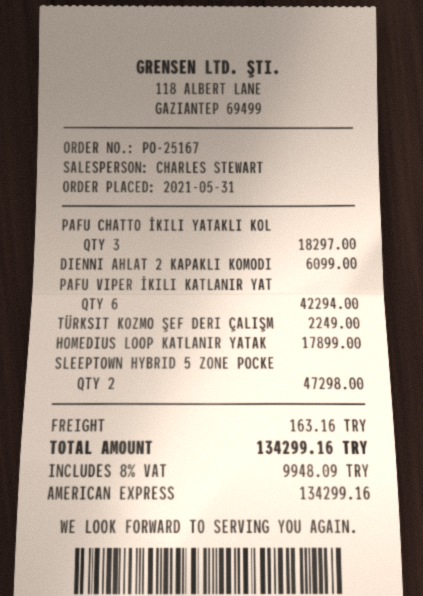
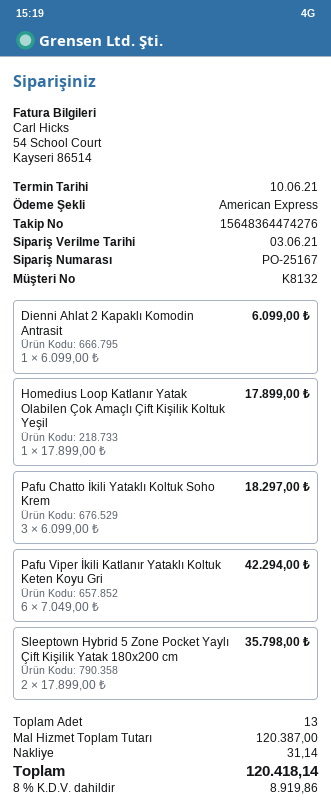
order date: 2021-05-31 -> 2021-06-03
TÜRKSIT KOZMO ŞEF DERI ÇALIŞM: 1 for 2249.00 -> none
SLEEPTOWN HYBRID 5 ZONE POCKE: 2 for 47298.00 -> 2 for 35798.00
shipping: 163.16 -> 31.14
tax: 8% = 9948.09 -> 8% = 8919.86
total: 134299.16 -> 120418.14

